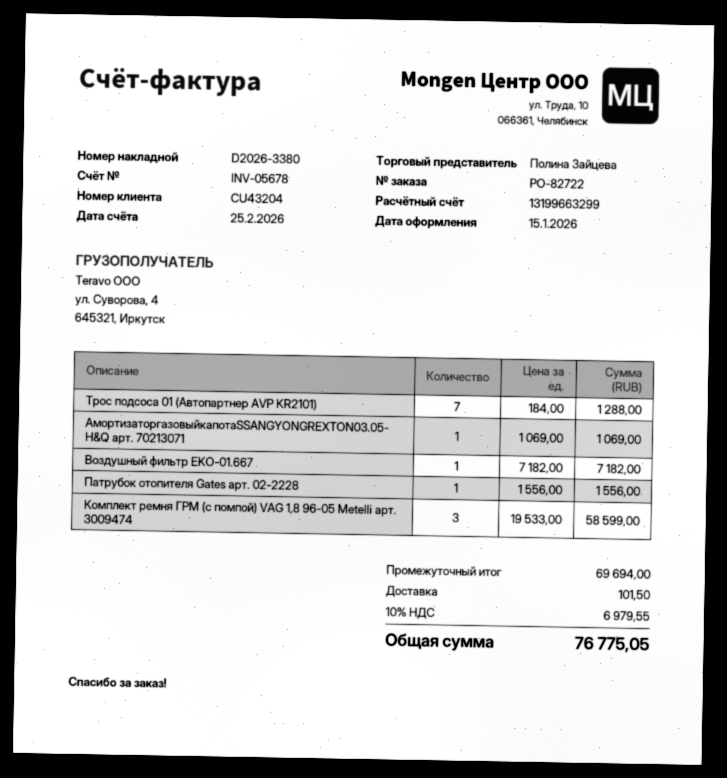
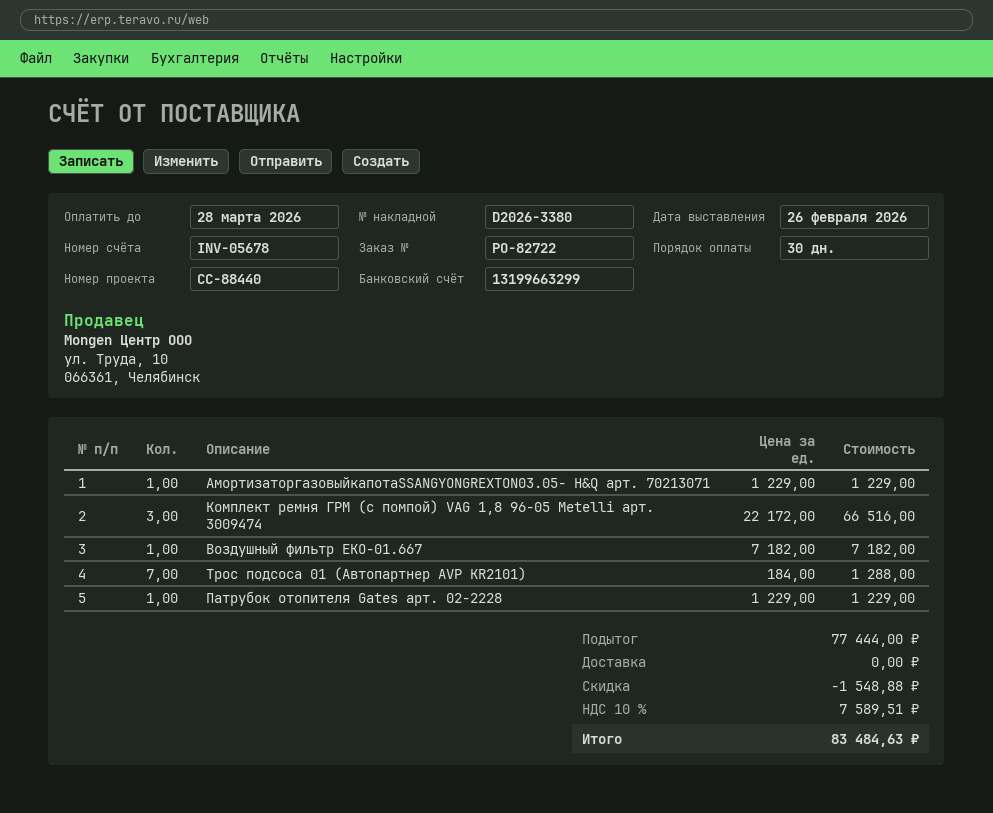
invoice date: 2026-02-25 -> 2026-02-26
АмортизаторгазовыйкапотаSSANGYONGREXTON03.05- H&Q арт. 70213071: 1 x 1069.00 = 1069.00 -> 1 x 1229.00 = 1229.00
Патрубок отопителя Gates арт. 02-2228: 1 x 1556.00 = 1556.00 -> 1 x 1229.00 = 1229.00
Комплект ремня ГРМ (с помпой) VAG 1,8 96-05 Metelli арт. 3009474: 3 x 19533.00 = 58599.00 -> 3 x 22172.00 = 66516.00
subtotal: 69694.00 -> 77444.00
discount: none -> 1548.88
shipping: 101.50 -> 0.00
tax: 10% = 6979.55 -> 10% = 7589.51
total: 76775.05 -> 83484.63

